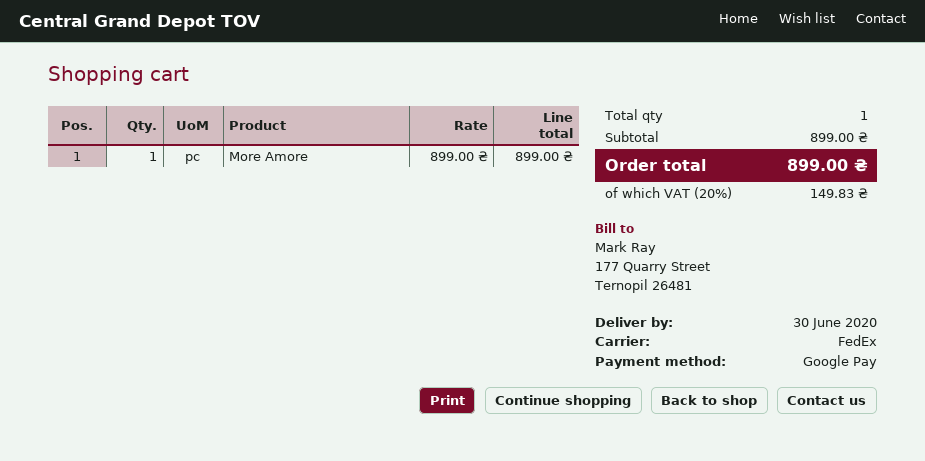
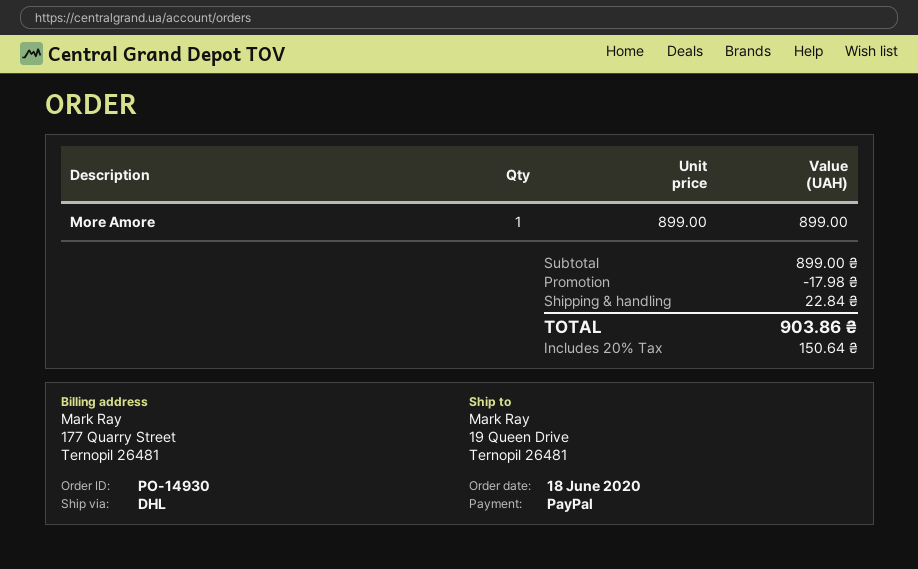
payment method: Google Pay -> PayPal
shipping method: FedEx -> DHL
discount: none -> 17.98
shipping: none -> 22.84
tax: 20% = 149.83 -> 20% = 150.64
total: 899.00 -> 903.86

